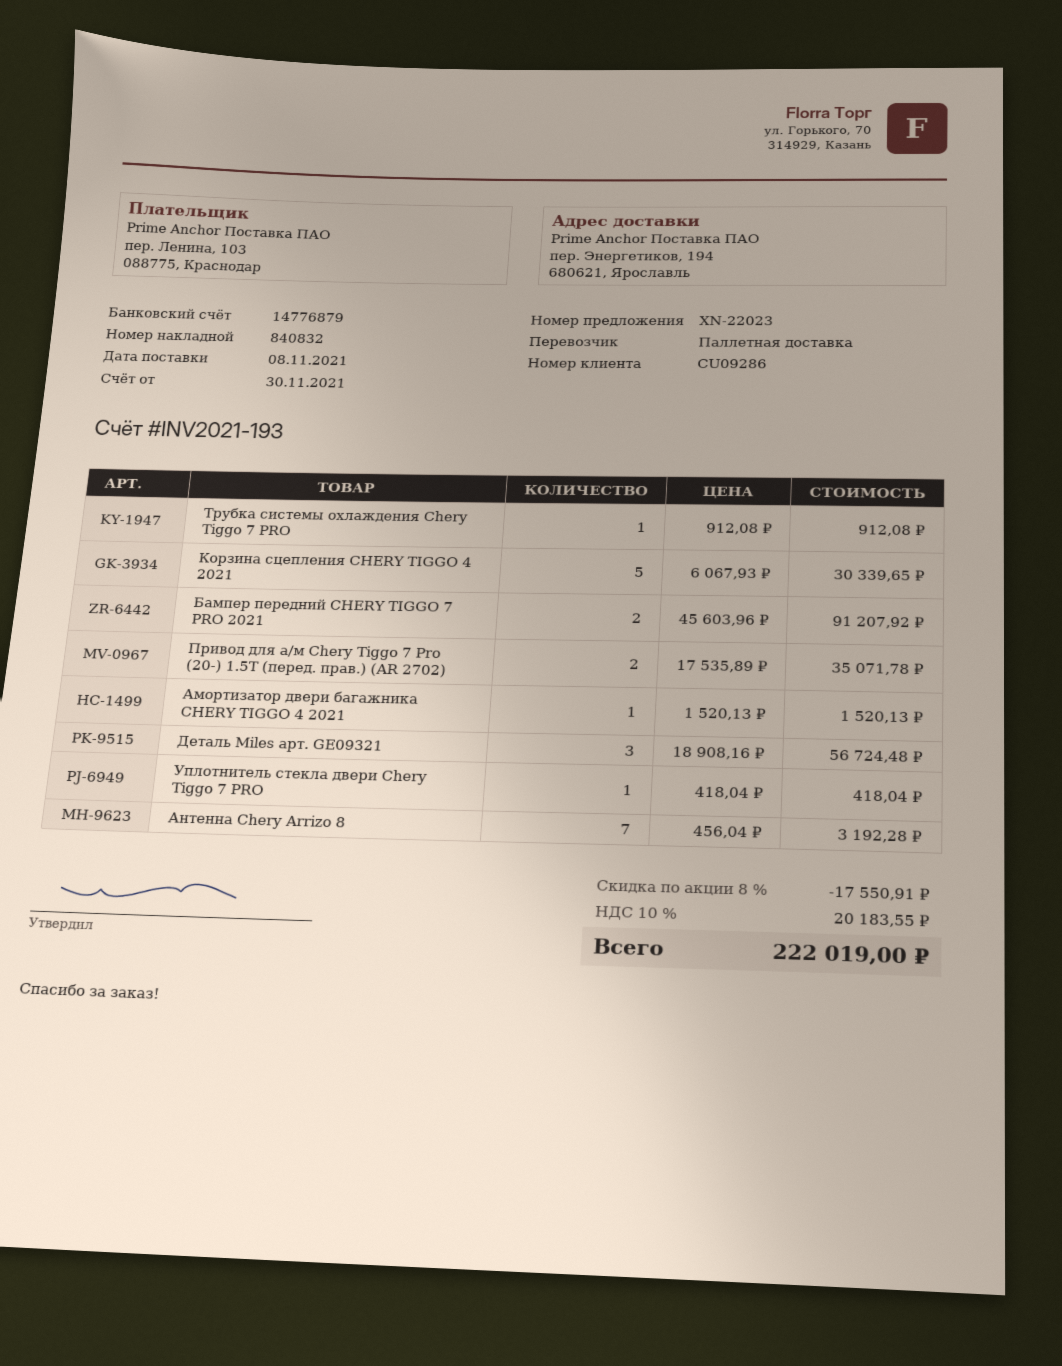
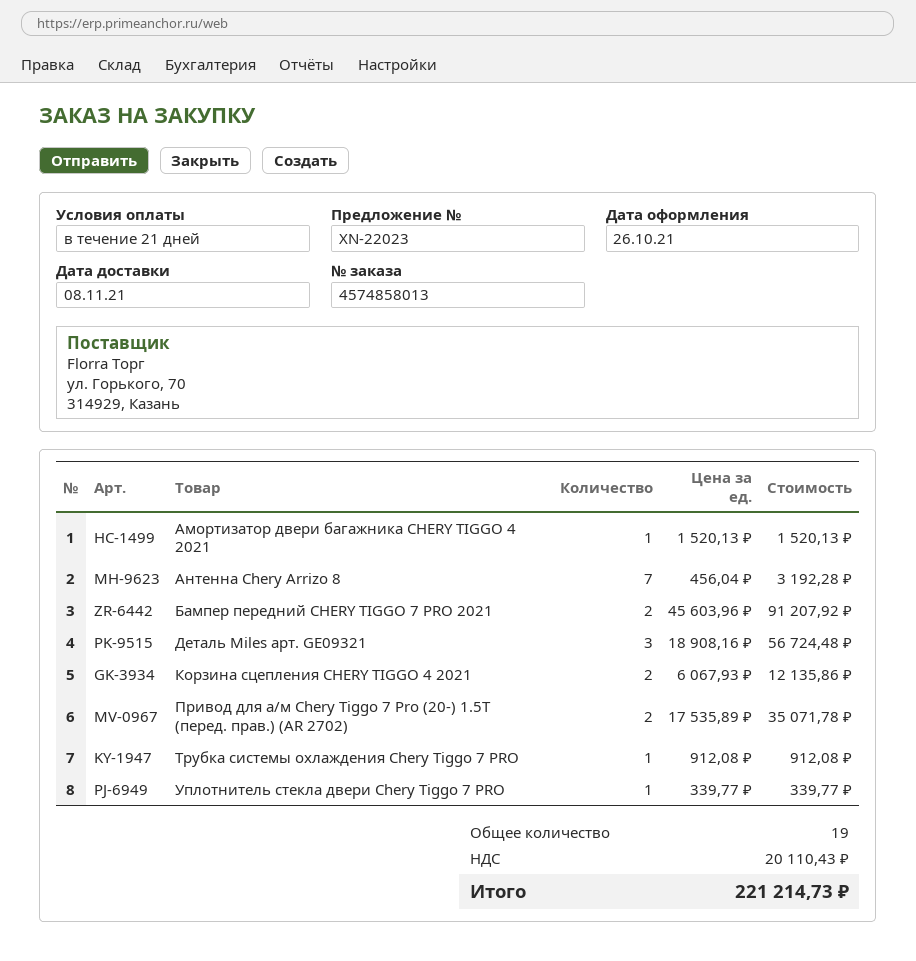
Корзина сцепления CHERY TIGGO 4 2021: 5 x 6067.93 = 30339.65 -> 2 x 6067.93 = 12135.86
Уплотнитель стекла двери Chery Tiggo 7 PRO: 1 x 418.04 = 418.04 -> 1 x 339.77 = 339.77
discount: 8% = 17550.91 -> none
tax: 20183.55 -> 20110.43
total: 222019.00 -> 221214.73

